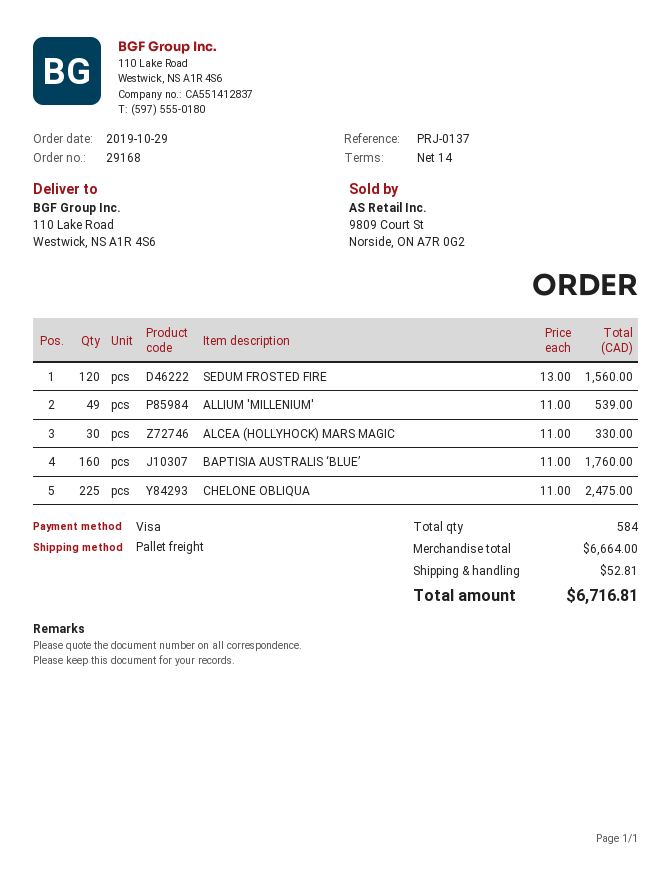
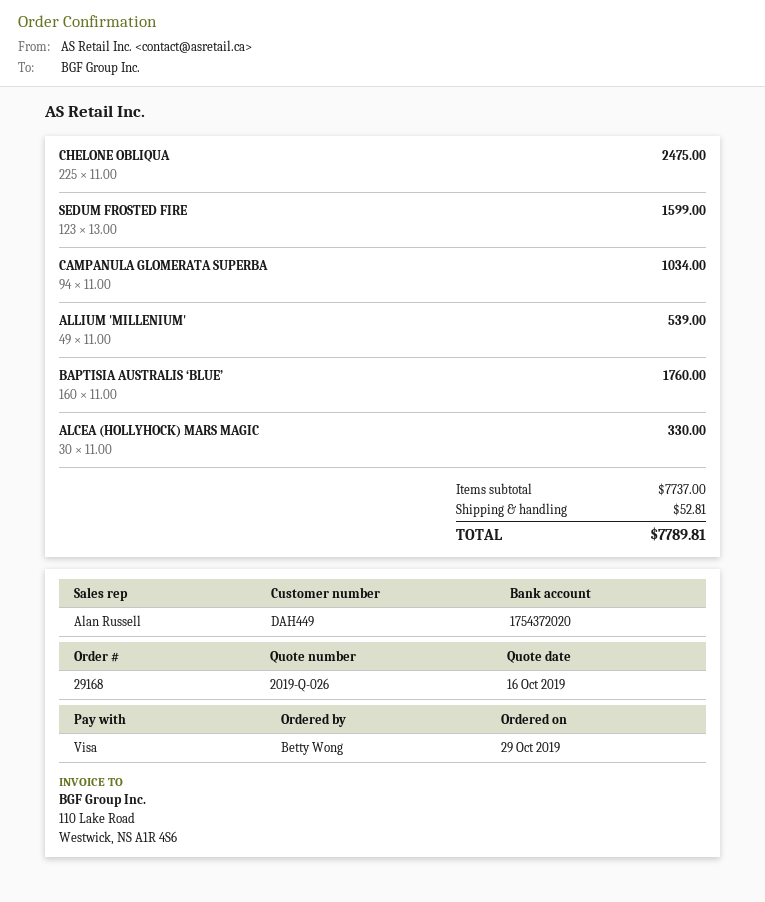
SEDUM FROSTED FIRE: 120 x 13.00 = 1560.00 -> 123 x 13.00 = 1599.00
CAMPANULA GLOMERATA SUPERBA: none -> 94 x 11.00 = 1034.00
subtotal: 6664.00 -> 7737.00
total: 6716.81 -> 7789.81

